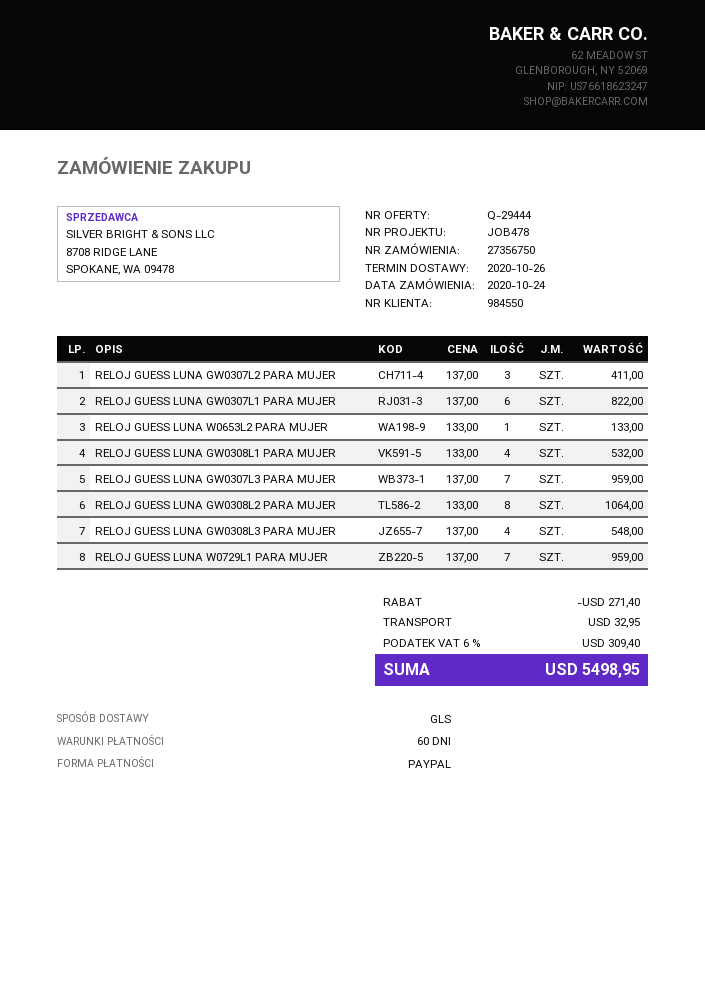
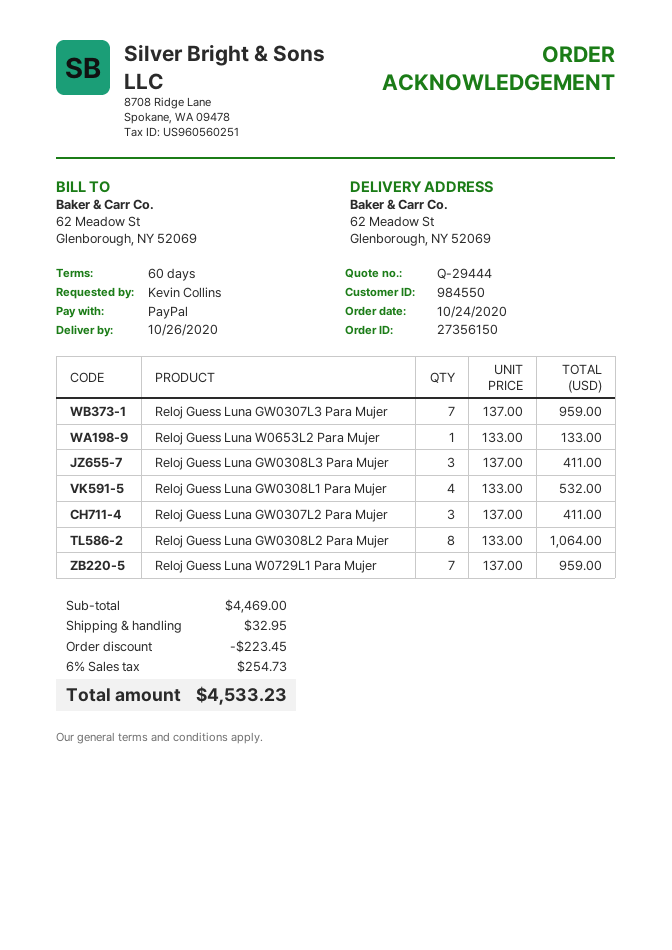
order number: 27356750 -> 27356150
RELOJ GUESS LUNA GW0307L1 PARA MUJER: 6 x 137.00 = 822.00 -> none
RELOJ GUESS LUNA GW0308L3 PARA MUJER: 4 x 137.00 = 548.00 -> 3 x 137.00 = 411.00
discount: 271.40 -> 223.45
tax: 6% = 309.40 -> 6% = 254.73
total: 5498.95 -> 4533.23

